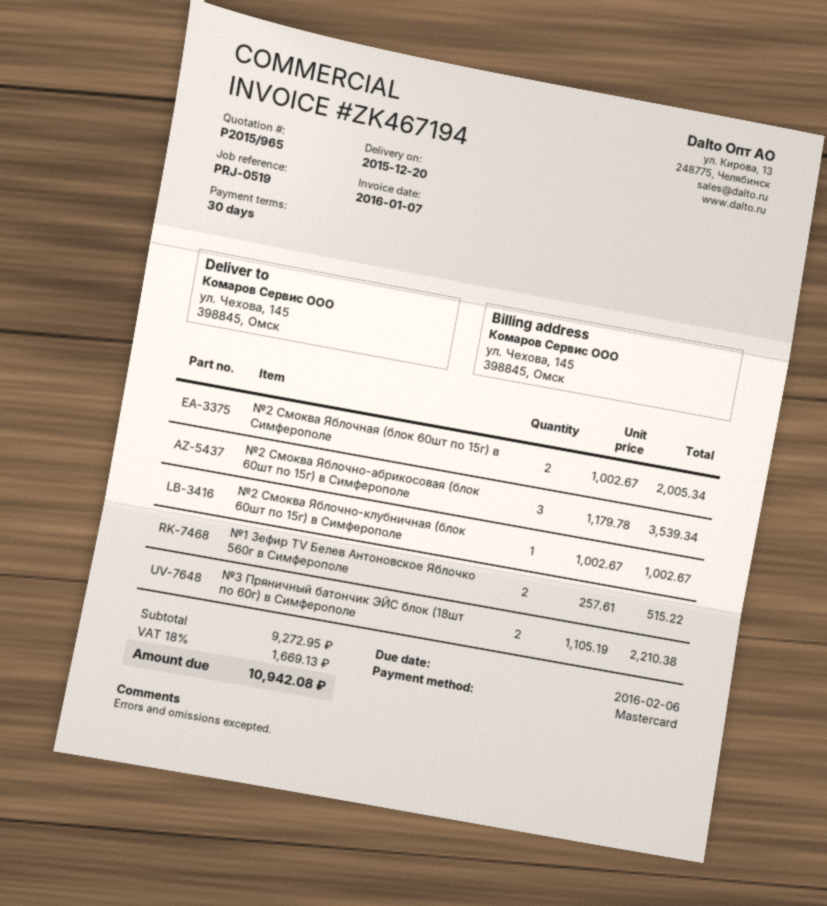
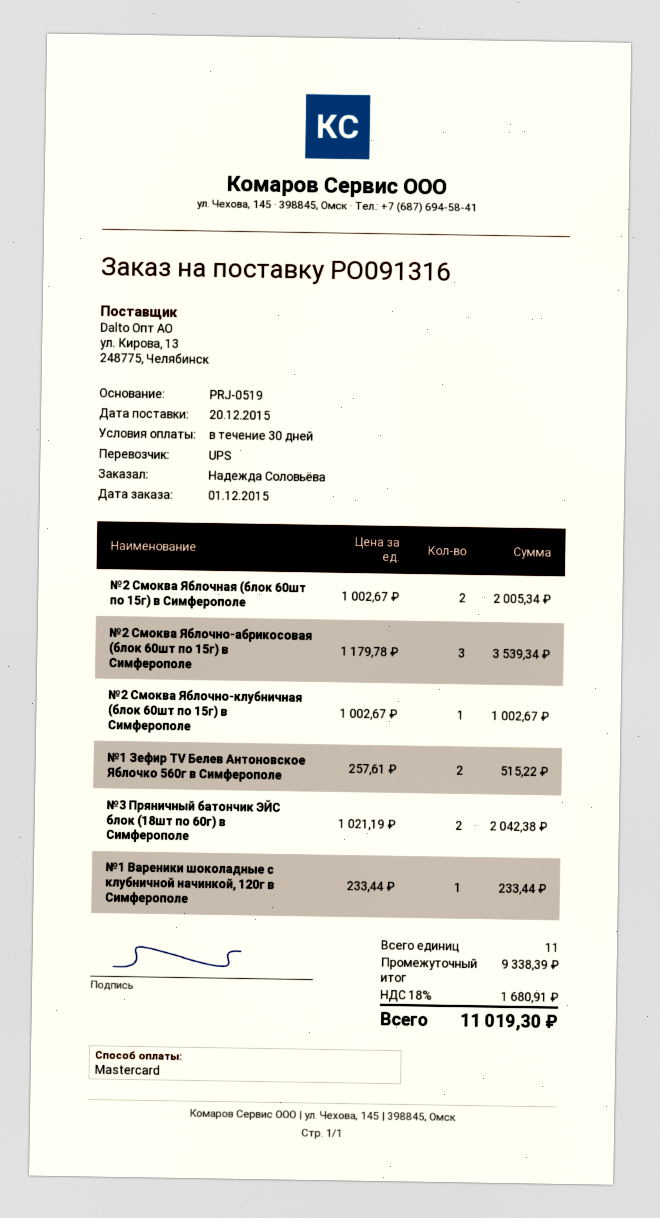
№3 Пряничный батончик ЭЙС блок (18шт по 60г) в Симферополе: 2 x 1105.19 = 2210.38 -> 2 x 1021.19 = 2042.38
№1 Вареники шоколадные с клубничной начинкой, 120г в Симферополе: none -> 1 x 233.44 = 233.44
subtotal: 9272.95 -> 9338.39
tax: 18% = 1669.13 -> 18% = 1680.91
total: 10942.08 -> 11019.30

